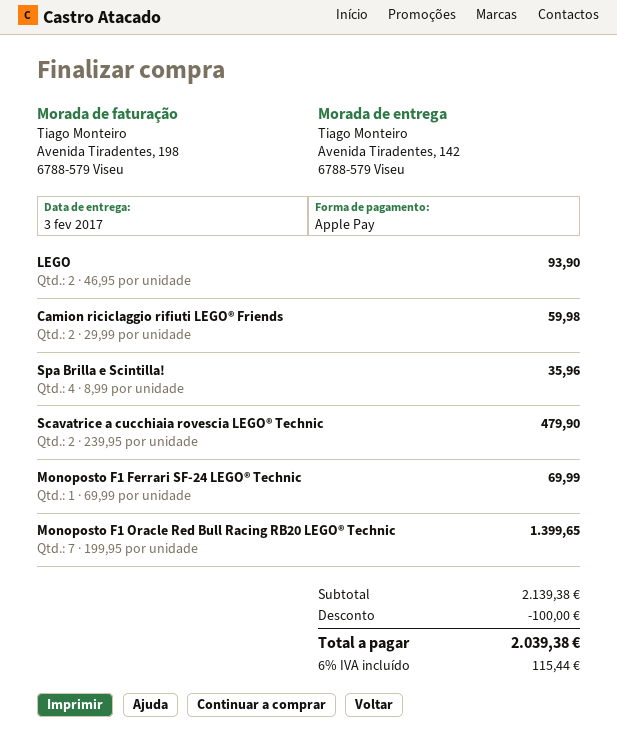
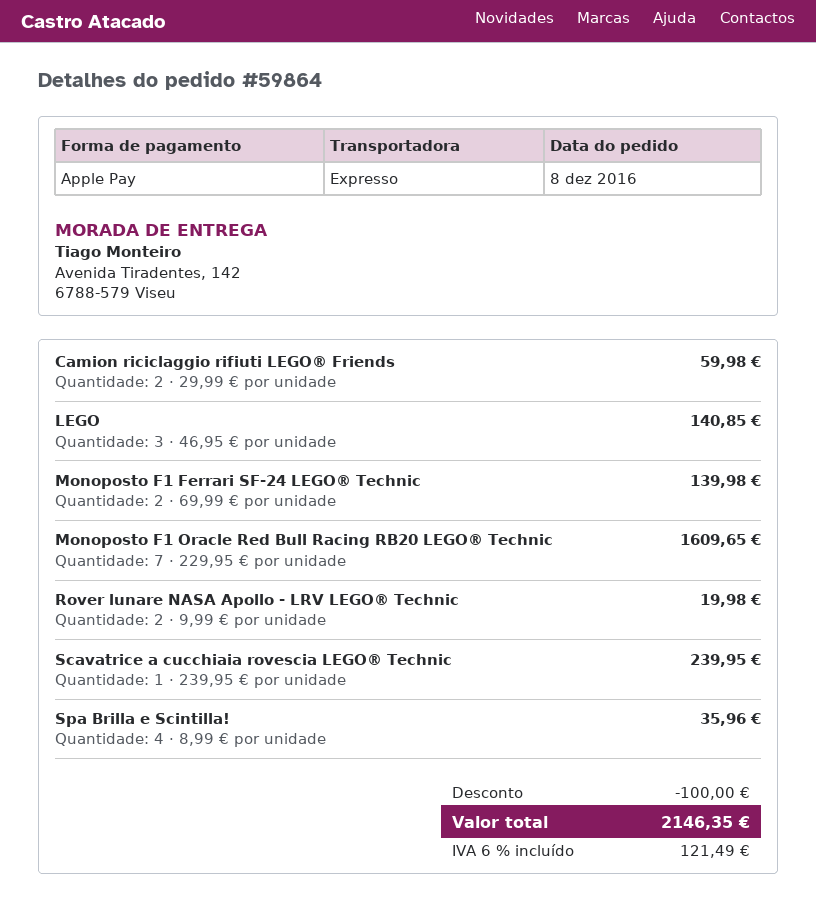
LEGO: 2 x 46.95 = 93.90 -> 3 x 46.95 = 140.85
Scavatrice a cucchiaia rovescia LEGO® Technic: 2 x 239.95 = 479.90 -> 1 x 239.95 = 239.95
Monoposto F1 Ferrari SF-24 LEGO® Technic: 1 x 69.99 = 69.99 -> 2 x 69.99 = 139.98
Monoposto F1 Oracle Red Bull Racing RB20 LEGO® Technic: 7 x 199.95 = 1399.65 -> 7 x 229.95 = 1609.65
Rover lunare NASA Apollo - LRV LEGO® Technic: none -> 2 x 9.99 = 19.98
tax: 6% = 115.44 -> 6% = 121.49
total: 2039.38 -> 2146.35

